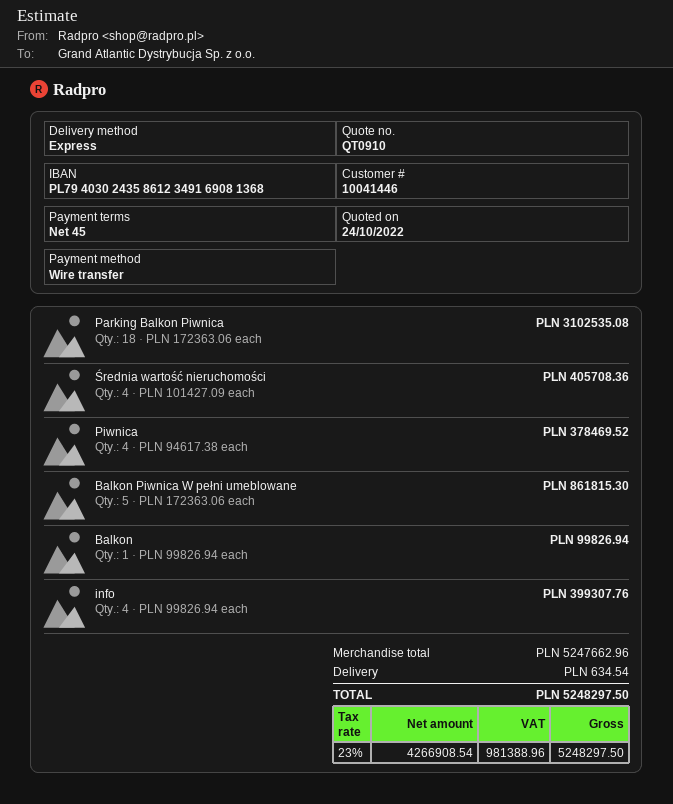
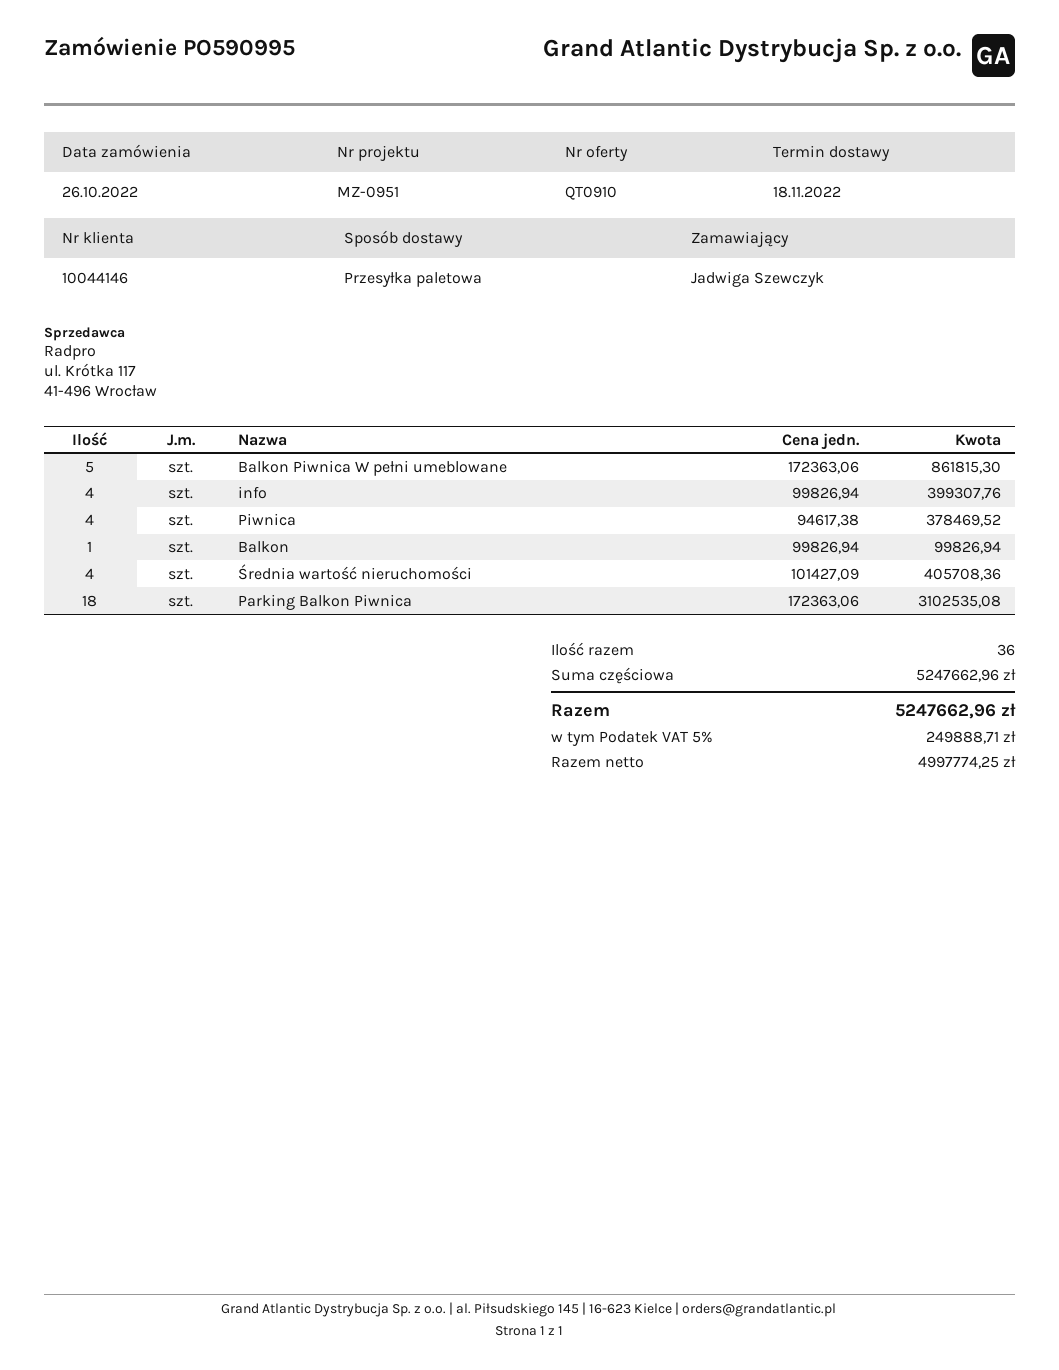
customer number: 10041446 -> 10044146
shipping method: express -> pallet freight
shipping: 634.54 -> none
net: 4266908.54 -> 4997774.25
tax: 23% = 981388.96 -> 5% = 249888.71
total: 5248297.50 -> 5247662.96

